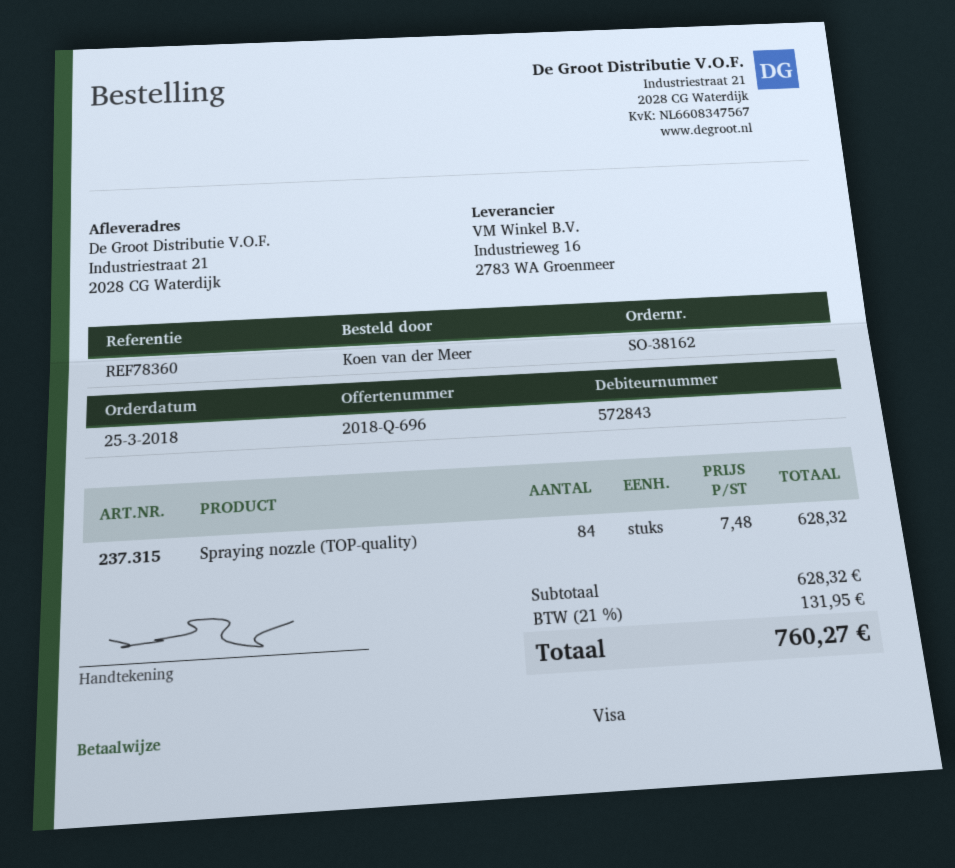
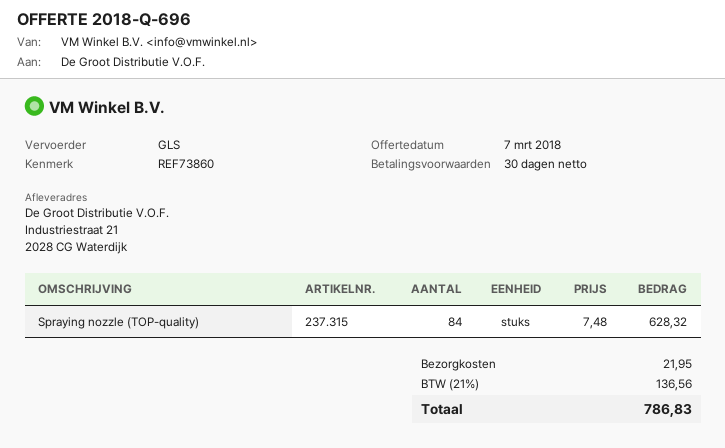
reference: REF78360 -> REF73860
shipping: none -> 21.95
tax: 21% = 131.95 -> 21% = 136.56
total: 760.27 -> 786.83

